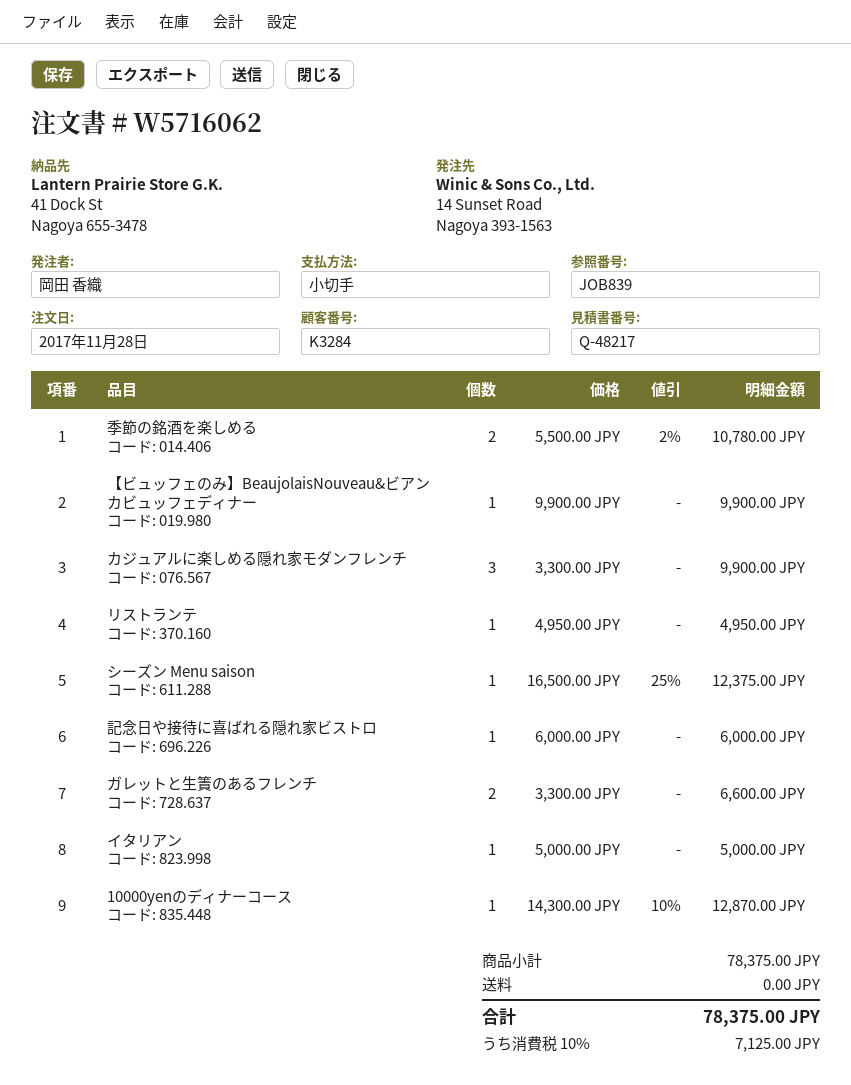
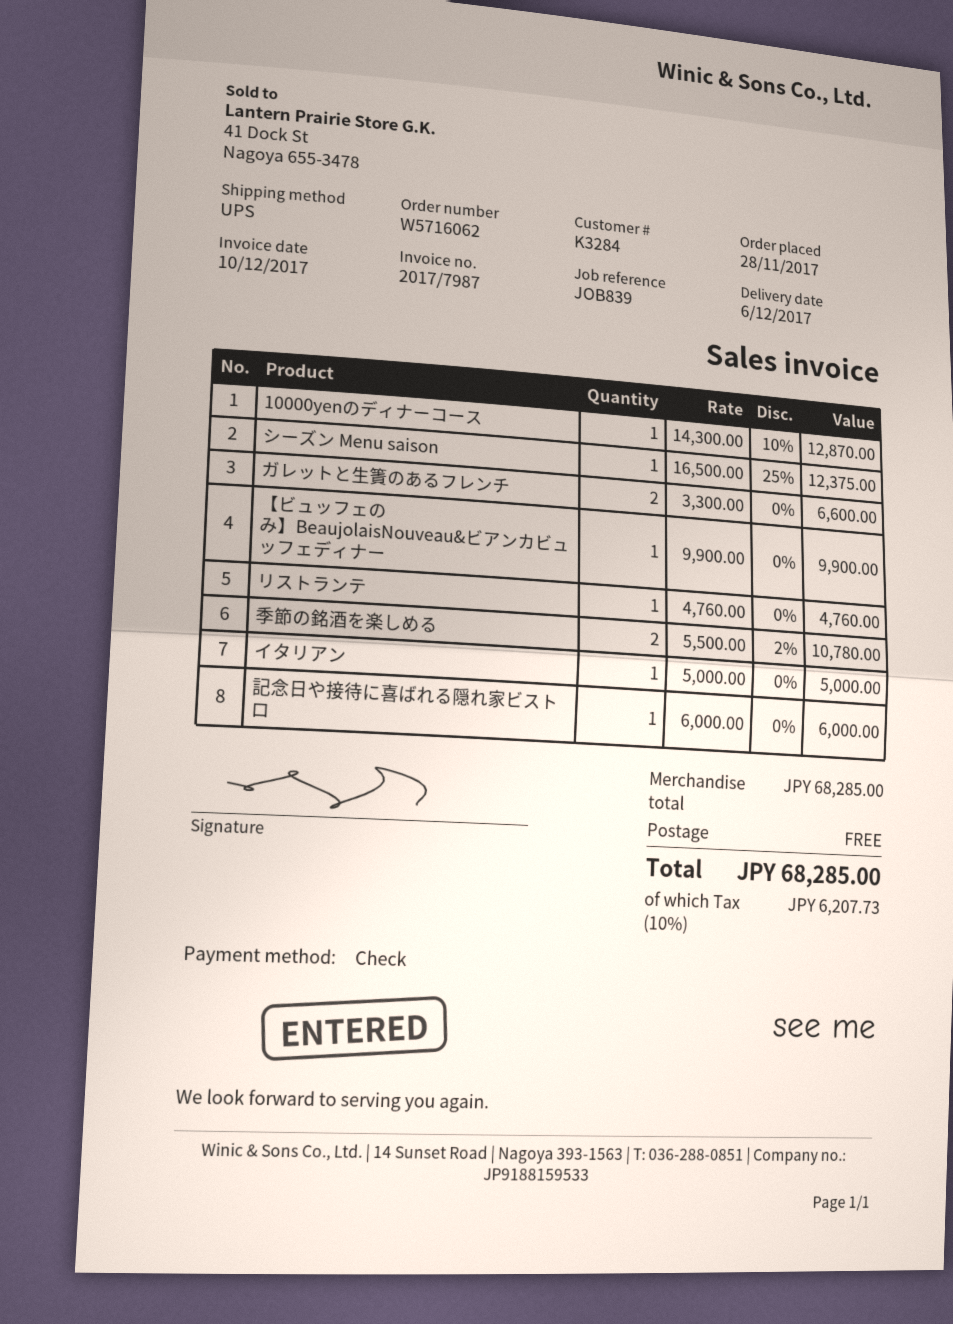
カジュアルに楽しめる隠れ家モダンフレンチ: 3 x 3300.00 = 9900.00 -> none
リストランテ: 1 x 4950.00 = 4950.00 -> 1 x 4760.00 = 4760.00
subtotal: 78375.00 -> 68285.00
tax: 10% = 7125.00 -> 10% = 6207.73
total: 78375.00 -> 68285.00

